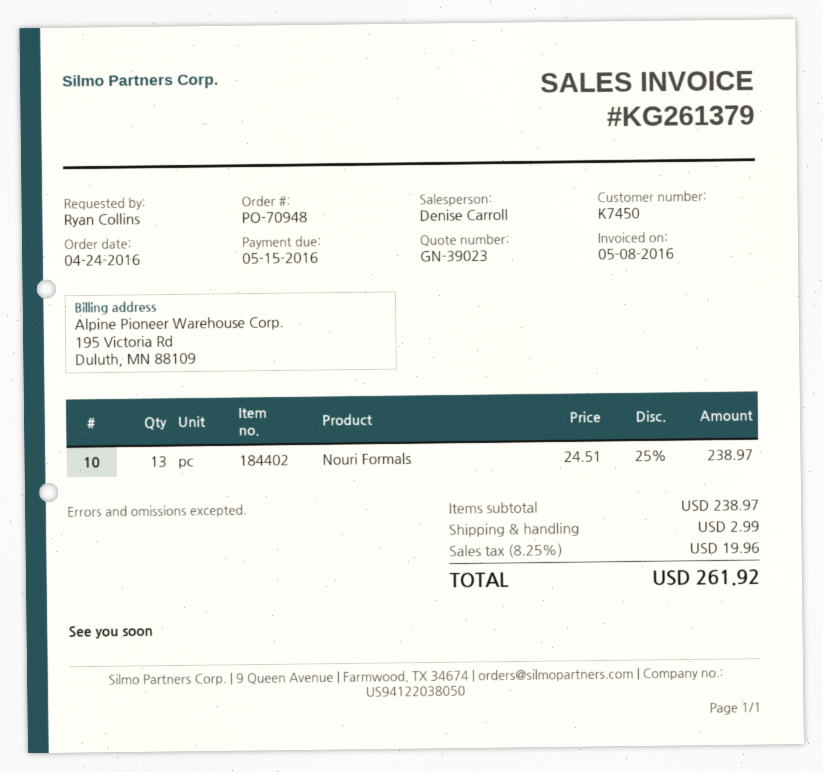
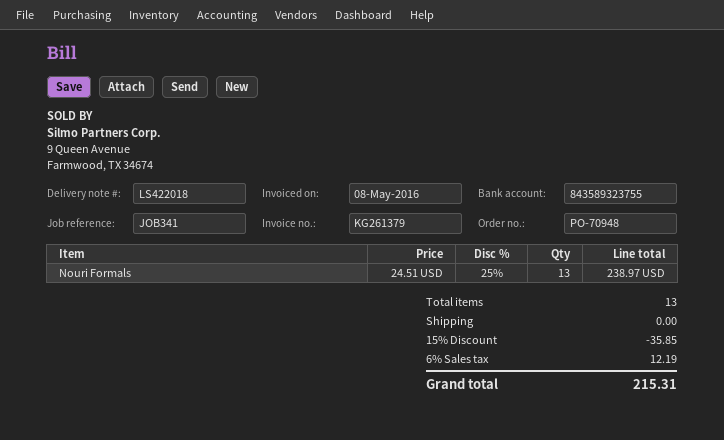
discount: none -> 15% = 35.85
shipping: 2.99 -> 0.00
tax: 8.25% = 19.96 -> 6% = 12.19
total: 261.92 -> 215.31

